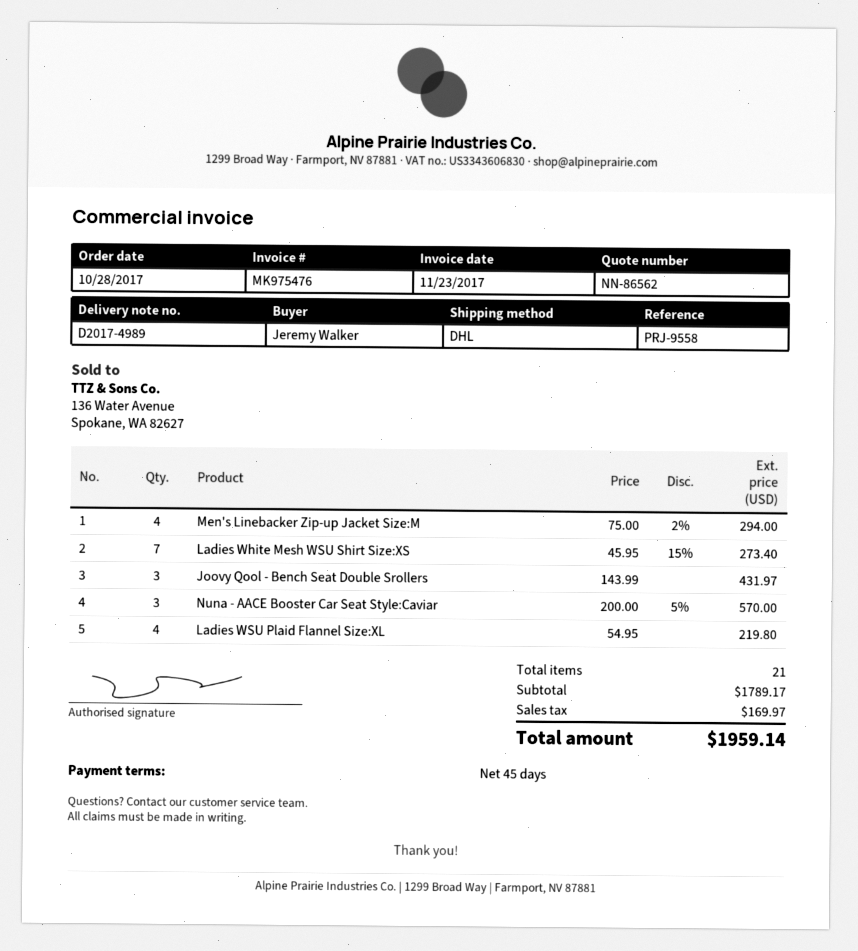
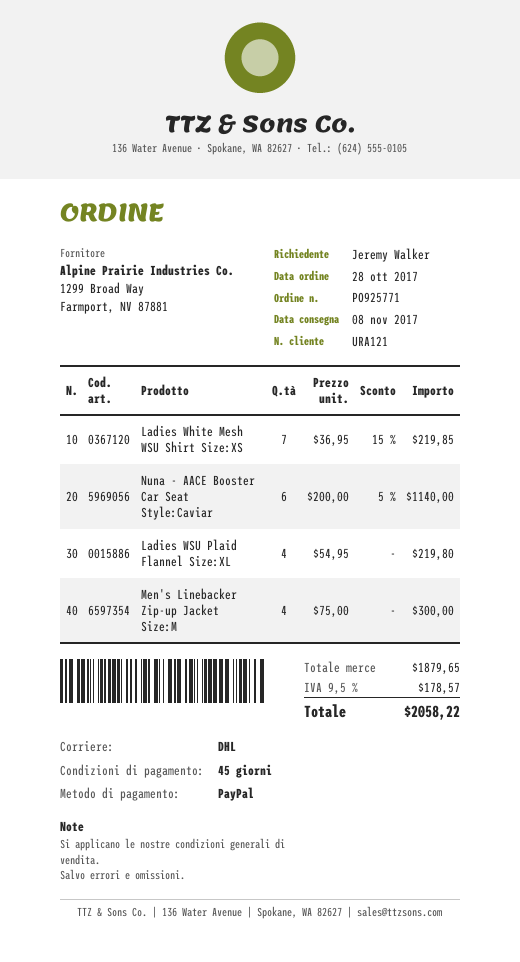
Men's Linebacker Zip-up Jacket Size:M: 4 x 75.00 - 2% = 294.00 -> 4 x 75.00 = 300.00
Ladies White Mesh WSU Shirt Size:XS: 7 x 45.95 - 15% = 273.40 -> 7 x 36.95 - 15% = 219.85
Joovy Qool - Bench Seat Double Srollers: 3 x 143.99 = 431.97 -> none
Nuna - AACE Booster Car Seat Style:Caviar: 3 x 200.00 - 5% = 570.00 -> 6 x 200.00 - 5% = 1140.00
subtotal: 1789.17 -> 1879.65
tax: 169.97 -> 178.57
total: 1959.14 -> 2058.22

